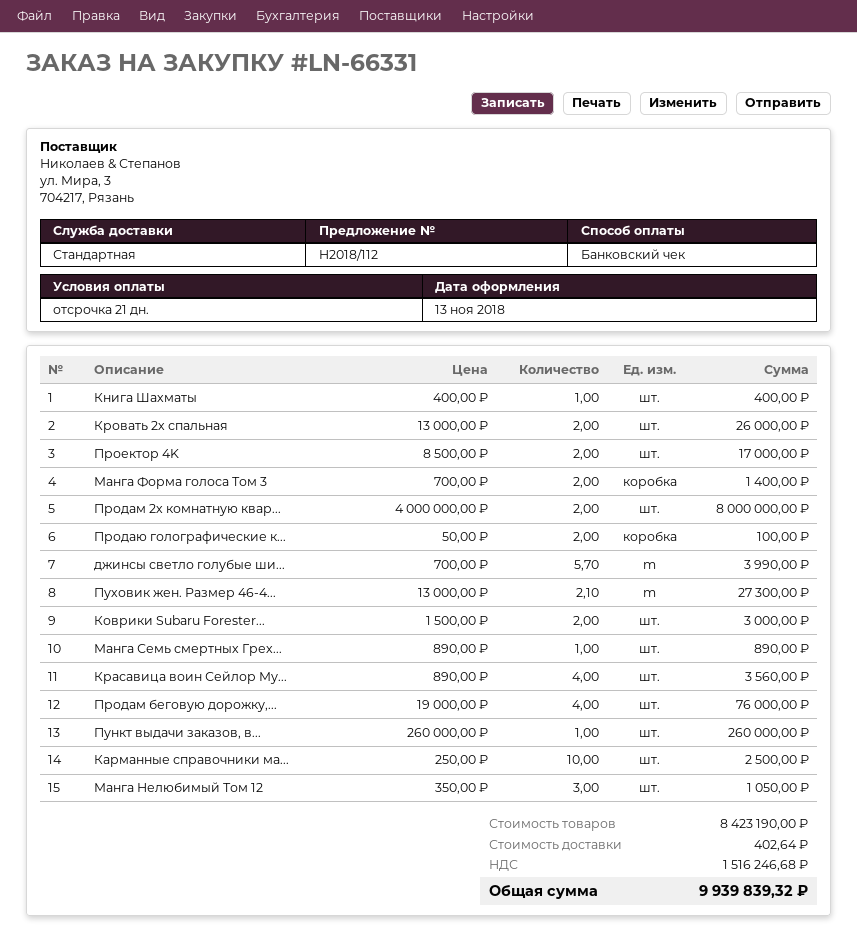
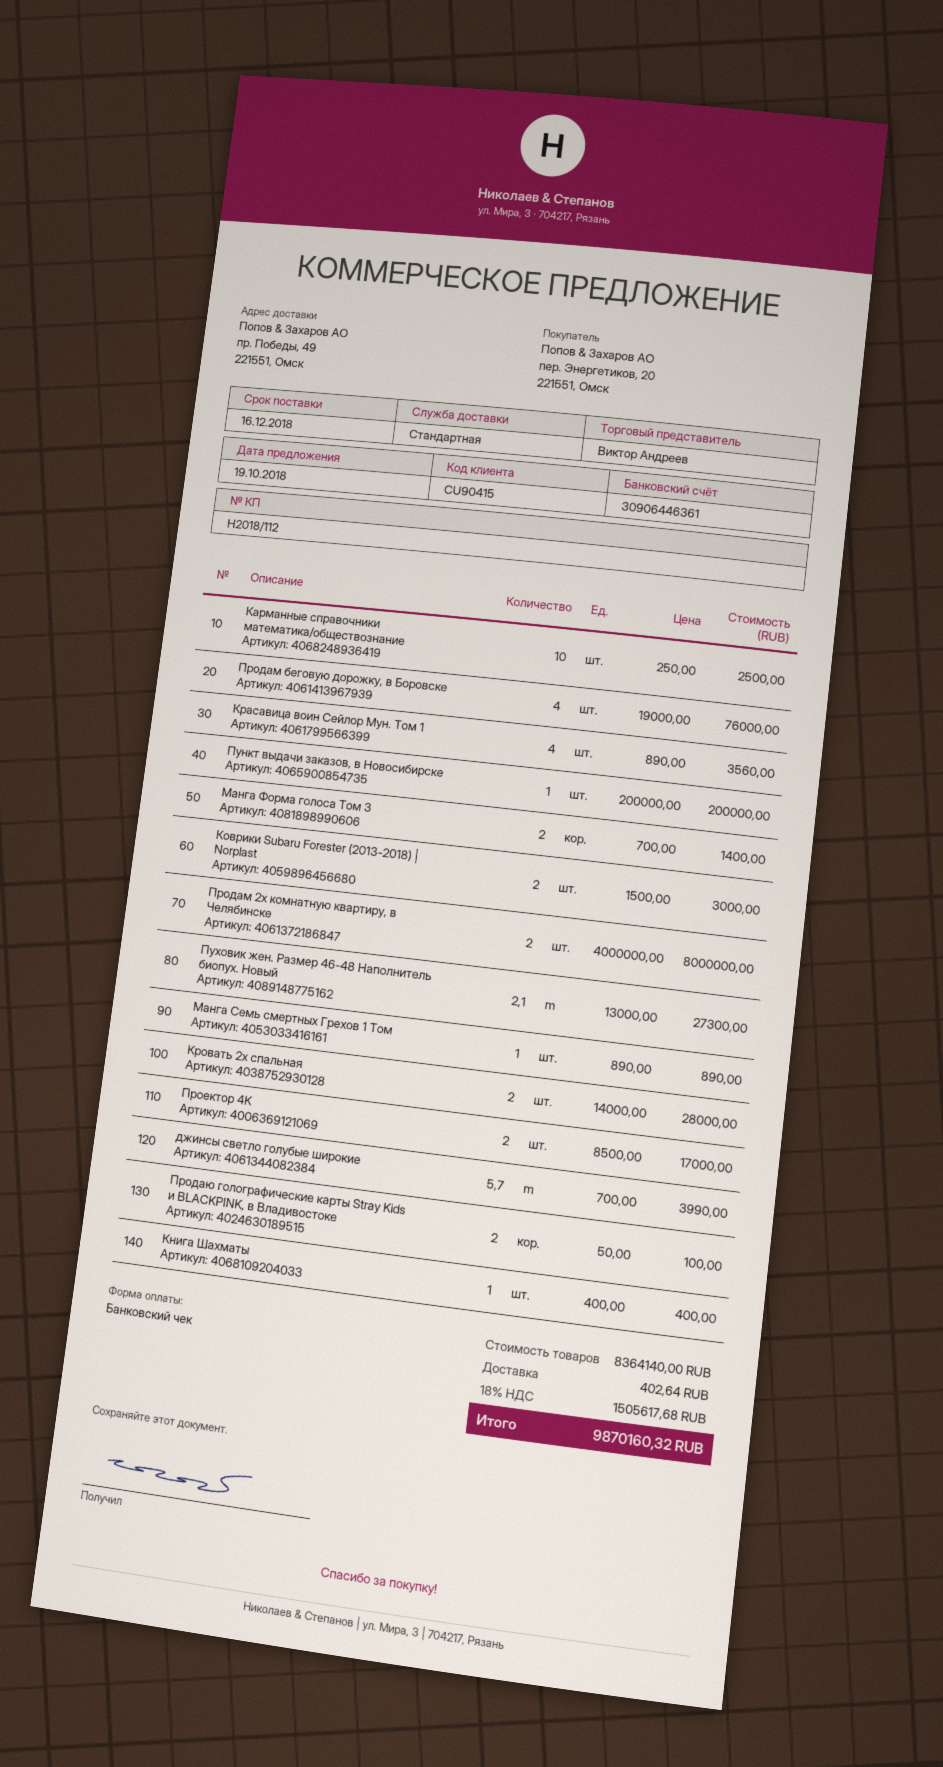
Кровать 2х спальная: 2 x 13000.00 = 26000.00 -> 2 x 14000.00 = 28000.00
Пункт выдачи заказов, в...: 1 x 260000.00 = 260000.00 -> 1 x 200000.00 = 200000.00
Манга Нелюбимый Том 12: 3 x 350.00 = 1050.00 -> none
subtotal: 8423190.00 -> 8364140.00
tax: 1516246.68 -> 1505617.68
total: 9939839.32 -> 9870160.32

